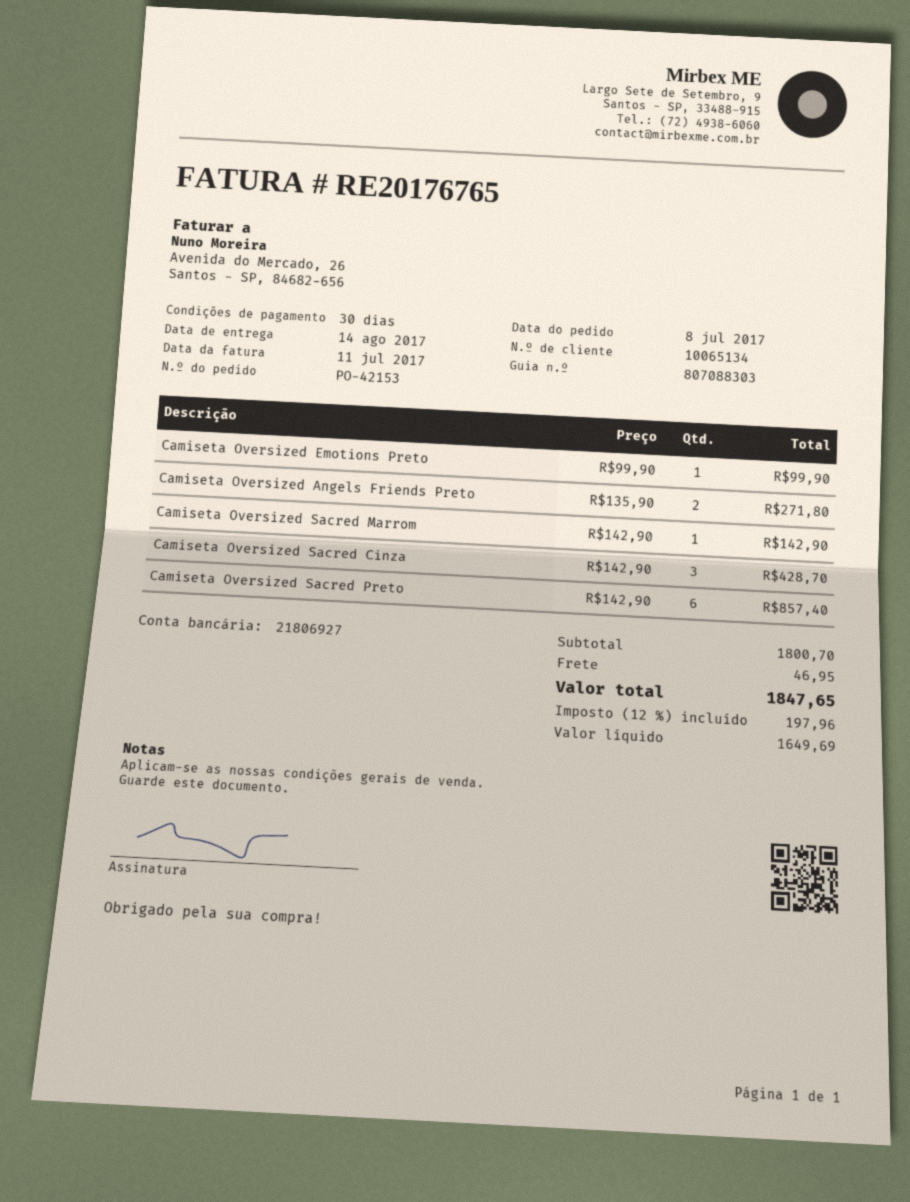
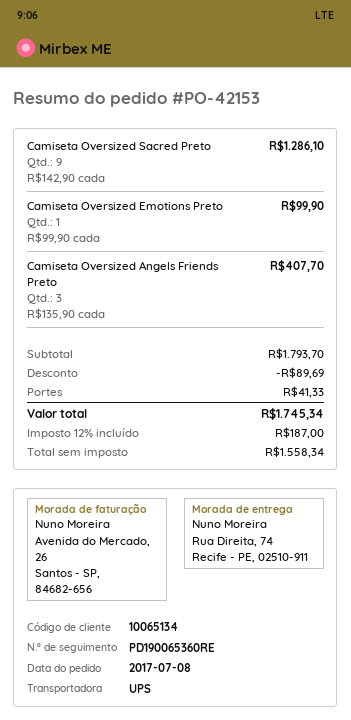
Camiseta Oversized Angels Friends Preto: 2 x 135.90 = 271.80 -> 3 x 135.90 = 407.70
Camiseta Oversized Sacred Marrom: 1 x 142.90 = 142.90 -> none
Camiseta Oversized Sacred Cinza: 3 x 142.90 = 428.70 -> none
Camiseta Oversized Sacred Preto: 6 x 142.90 = 857.40 -> 9 x 142.90 = 1286.10
subtotal: 1800.70 -> 1793.70
discount: none -> 89.69
shipping: 46.95 -> 41.33
net: 1649.69 -> 1558.34
tax: 12% = 197.96 -> 12% = 187.00
total: 1847.65 -> 1745.34

